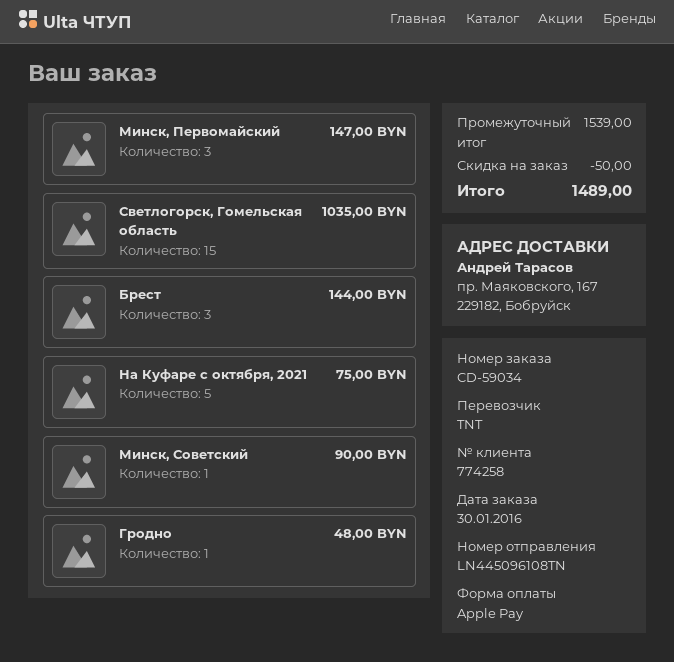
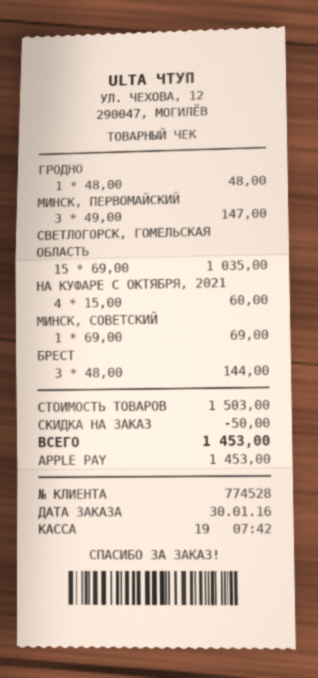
customer number: 774258 -> 774528
На Куфаре с октября, 2021: 5 for 75.00 -> 4 for 60.00
Минск, Советский: 1 for 90.00 -> 1 for 69.00
subtotal: 1539.00 -> 1503.00
total: 1489.00 -> 1453.00

